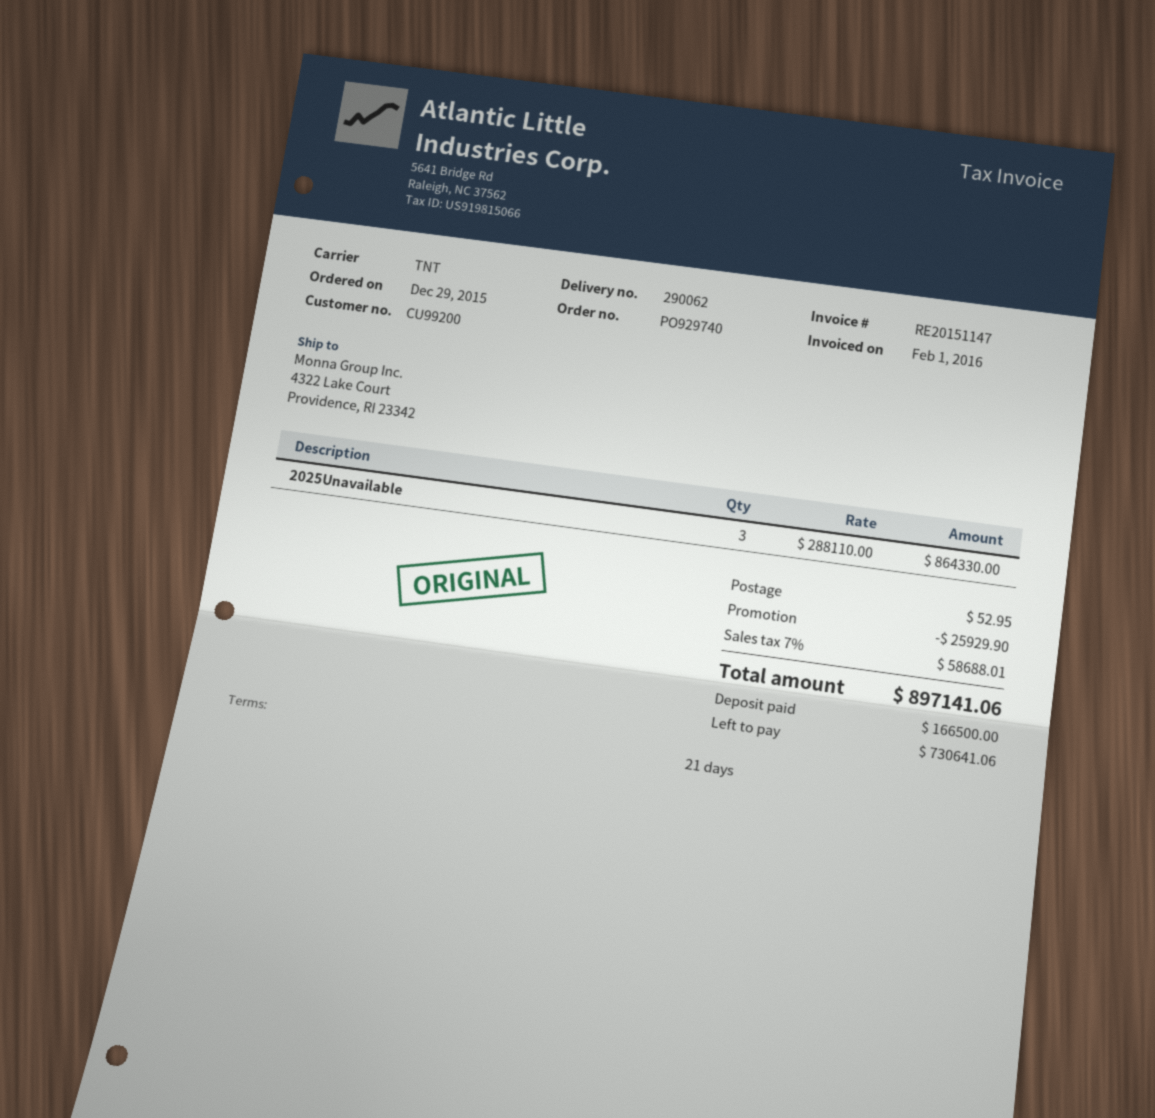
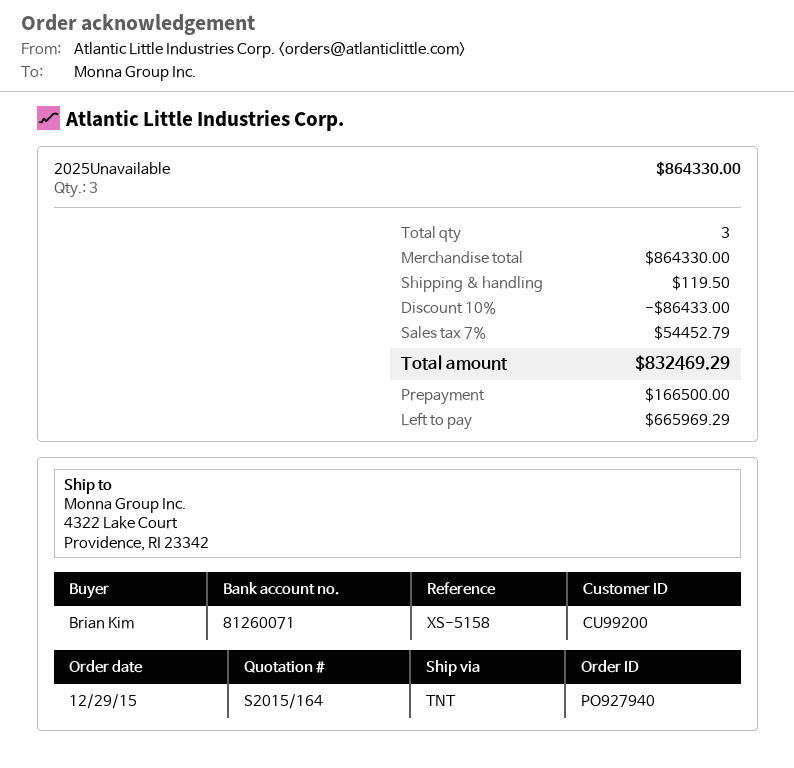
order number: PO929740 -> PO927940
discount: 25929.90 -> 86433.00
shipping: 52.95 -> 119.50
tax: 7% = 58688.01 -> 7% = 54452.79
total: 897141.06 -> 832469.29
balance: 730641.06 -> 665969.29

